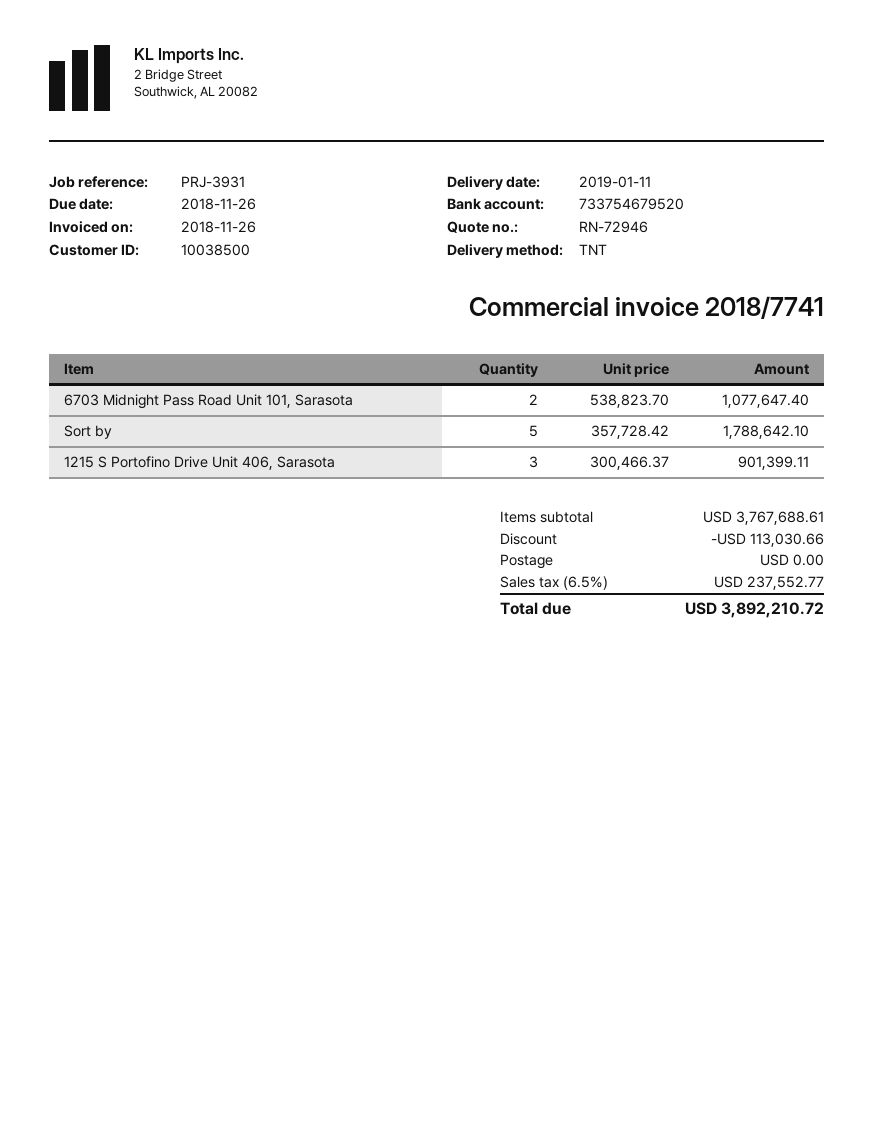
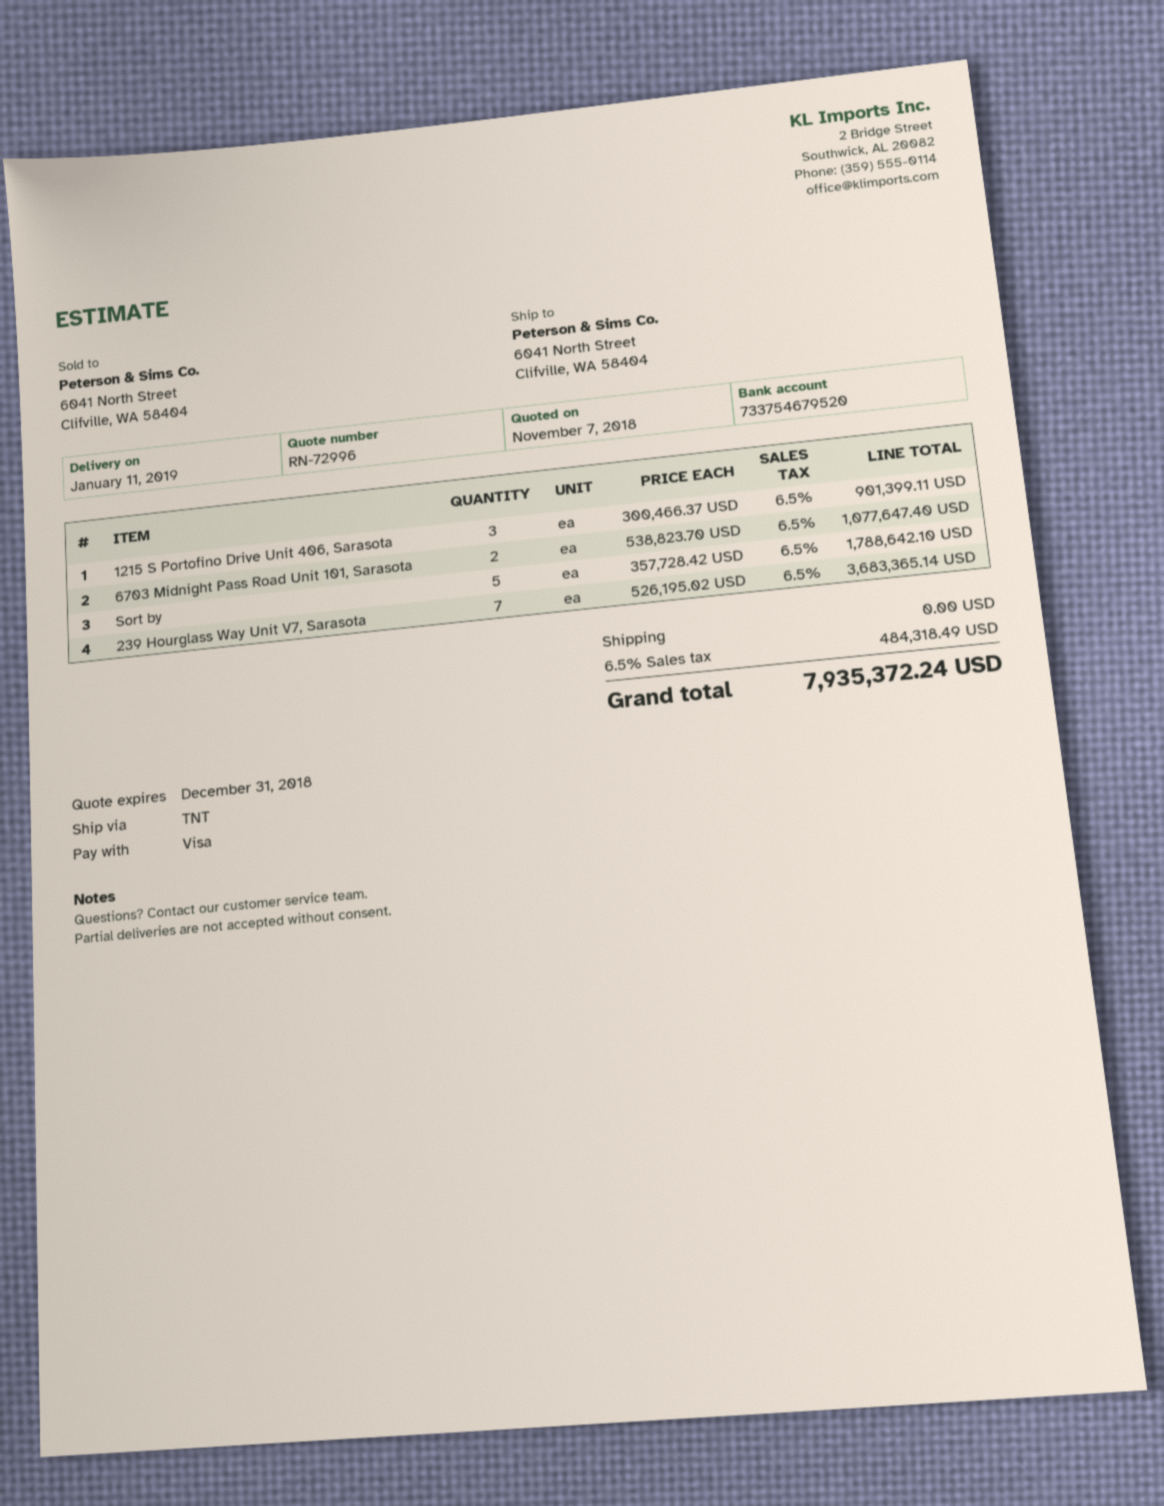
quote number: RN-72946 -> RN-72996
239 Hourglass Way Unit V7, Sarasota: none -> 7 x 526195.02 = 3683365.14
discount: 113030.66 -> none
tax: 6.5% = 237552.77 -> 6.5% = 484318.49
total: 3892210.72 -> 7935372.24

